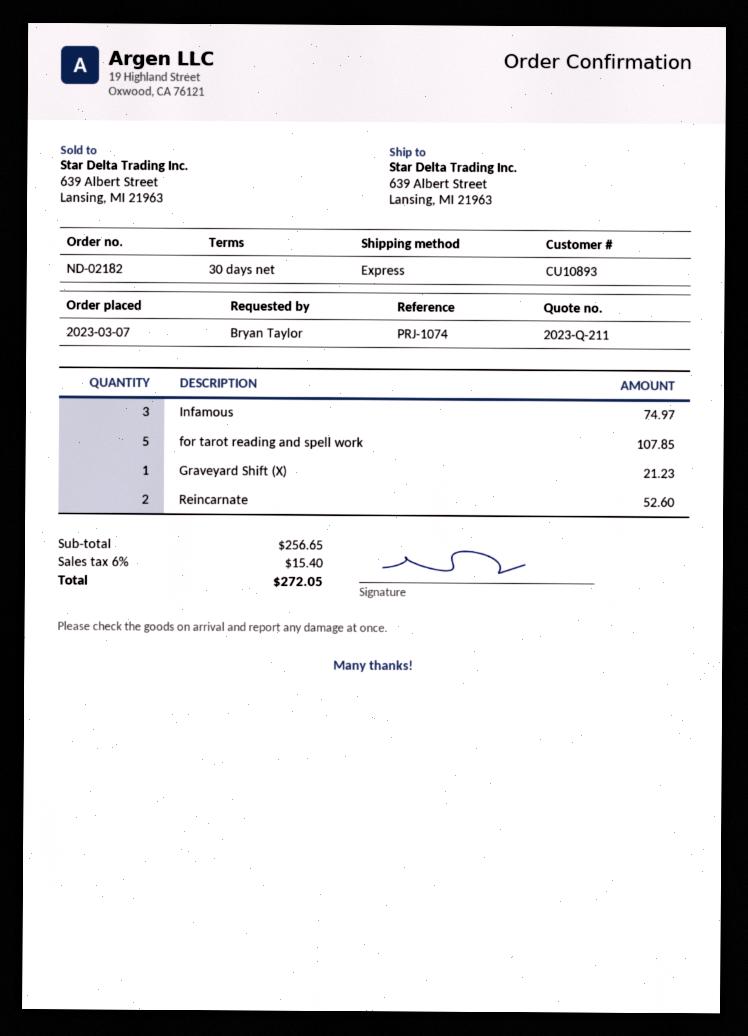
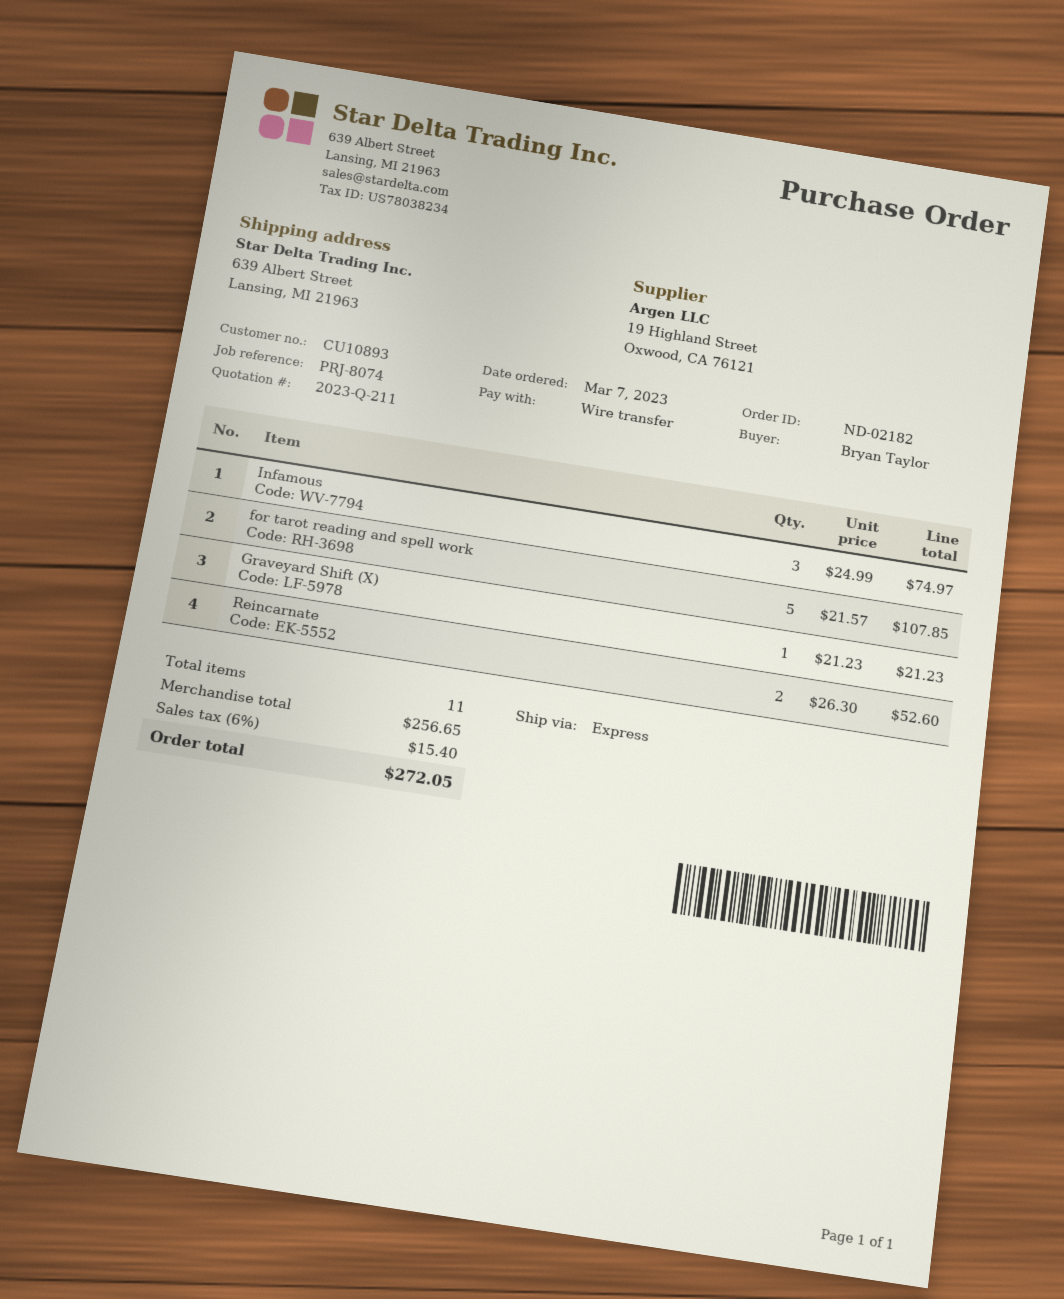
reference: PRJ-1074 -> PRJ-8074

